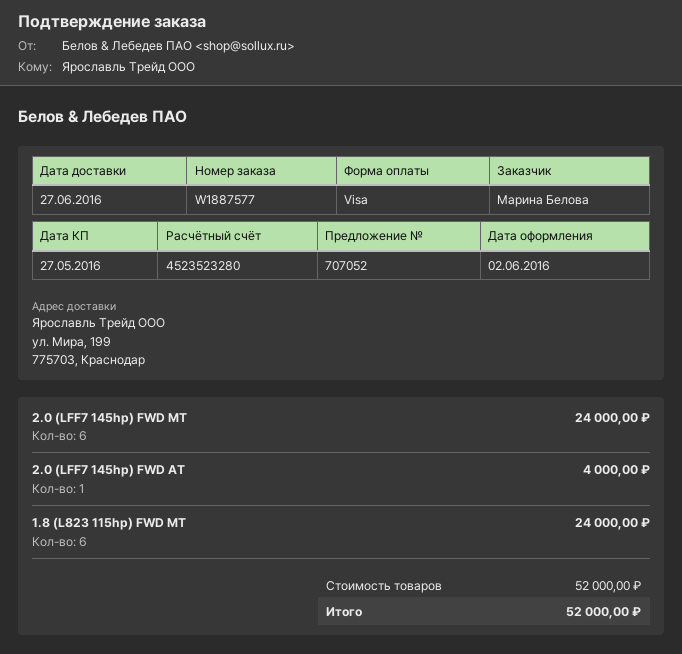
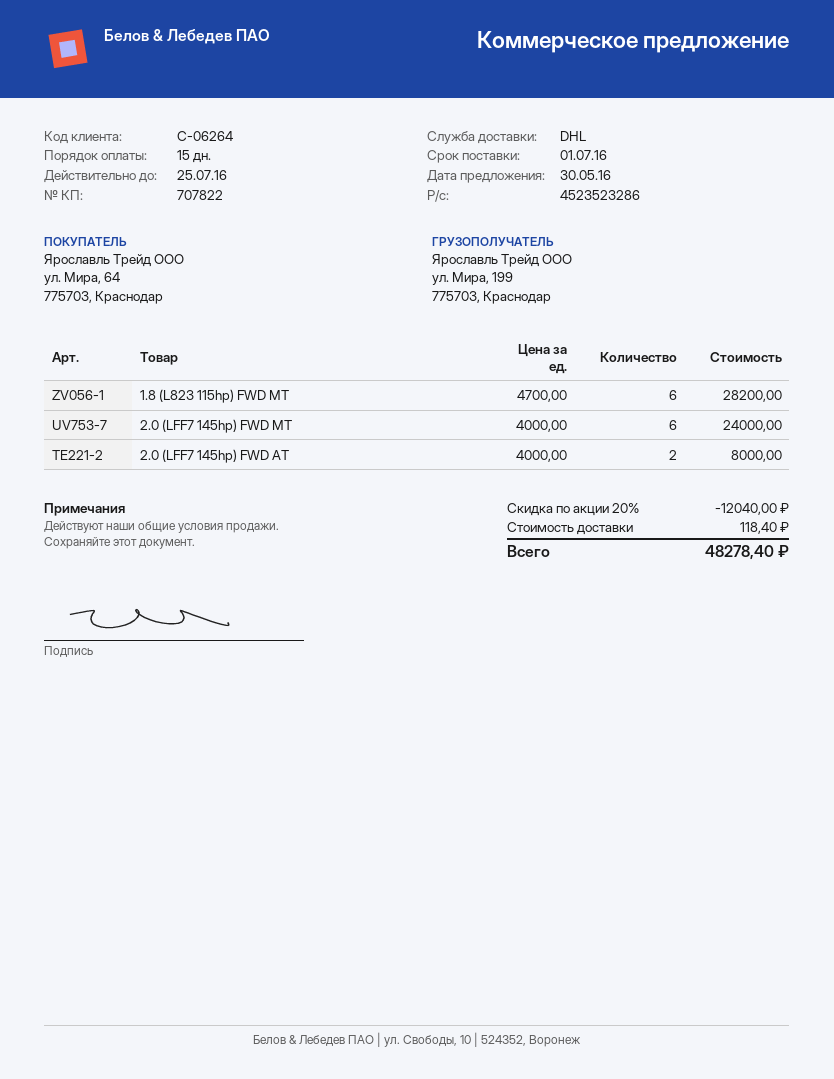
quote number: 707052 -> 707822
quote date: 2016-05-27 -> 2016-05-30
delivery date: 2016-06-27 -> 2016-07-01
bank account: 4523523280 -> 4523523286
2.0 (LFF7 145hp) FWD AT: 1 for 4000.00 -> 2 for 8000.00
1.8 (L823 115hp) FWD MT: 6 for 24000.00 -> 6 for 28200.00
discount: none -> 20% = 12040.00
shipping: none -> 118.40
total: 52000.00 -> 48278.40

